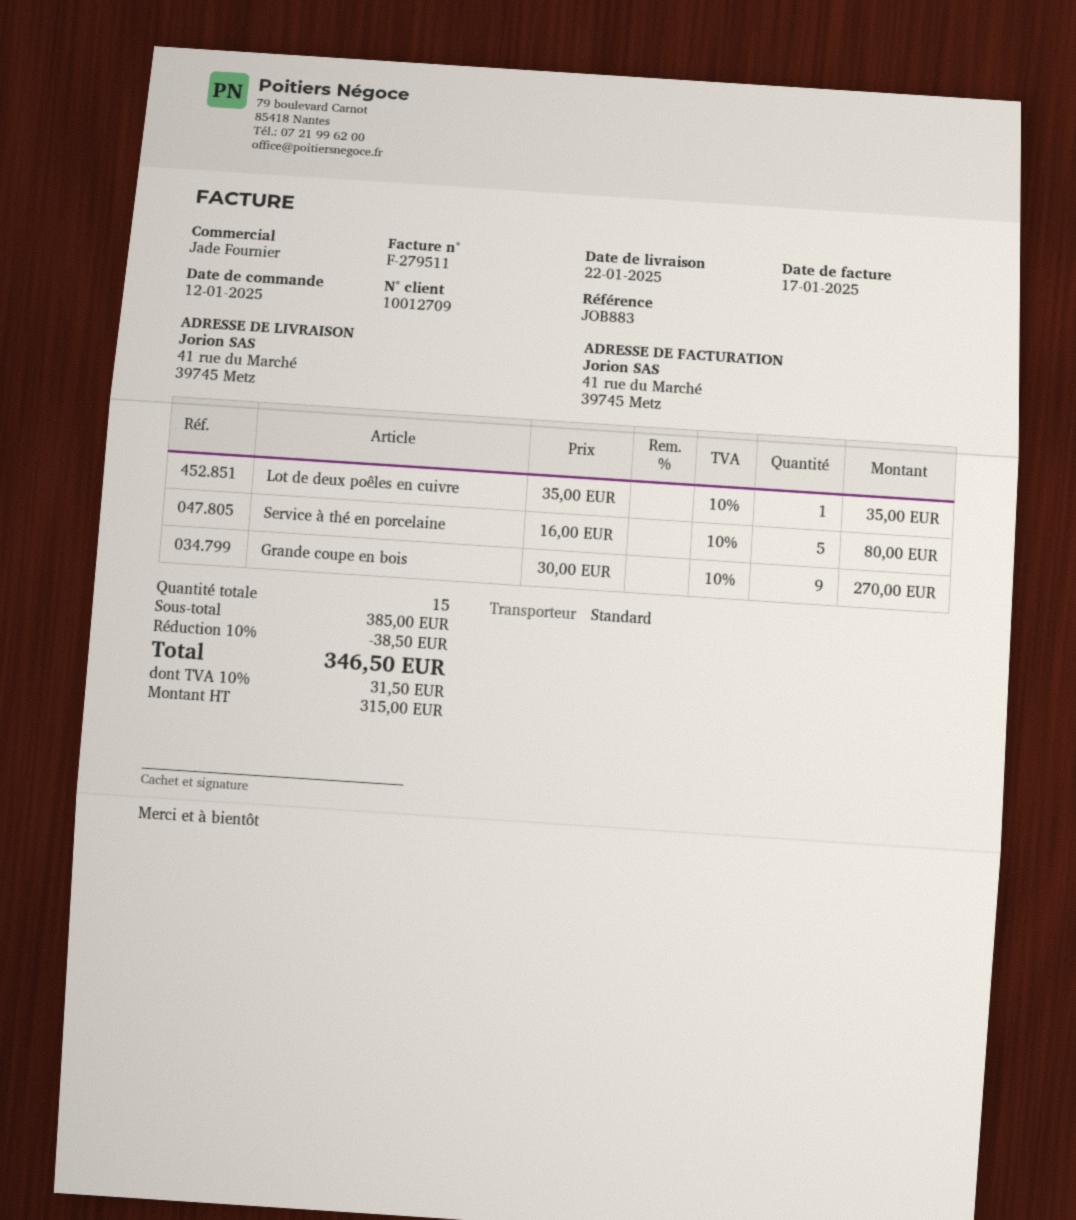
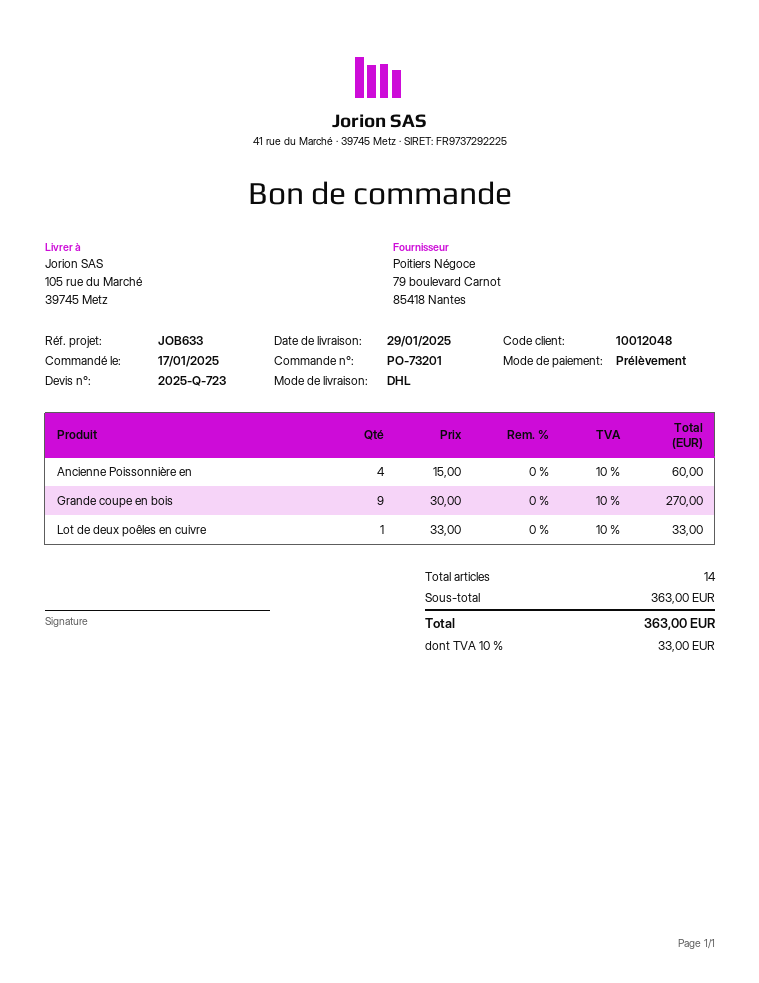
order date: 2025-01-12 -> 2025-01-17
delivery date: 2025-01-22 -> 2025-01-29
customer number: 10012709 -> 10012048
reference: JOB883 -> JOB633
shipping method: standard -> DHL
ship to: 41 rue du Marché, 39745 Metz -> 105 rue du Marché, 39745 Metz
Lot de deux poêles en cuivre: 1 x 35.00 = 35.00 -> 1 x 33.00 = 33.00
Service à thé en porcelaine: 5 x 16.00 = 80.00 -> none
Ancienne Poissonnière en: none -> 4 x 15.00 = 60.00
total quantity: 15 -> 14
subtotal: 385.00 -> 363.00
discount: 10% = 38.50 -> none
tax: 10% = 31.50 -> 10% = 33.00
total: 346.50 -> 363.00

